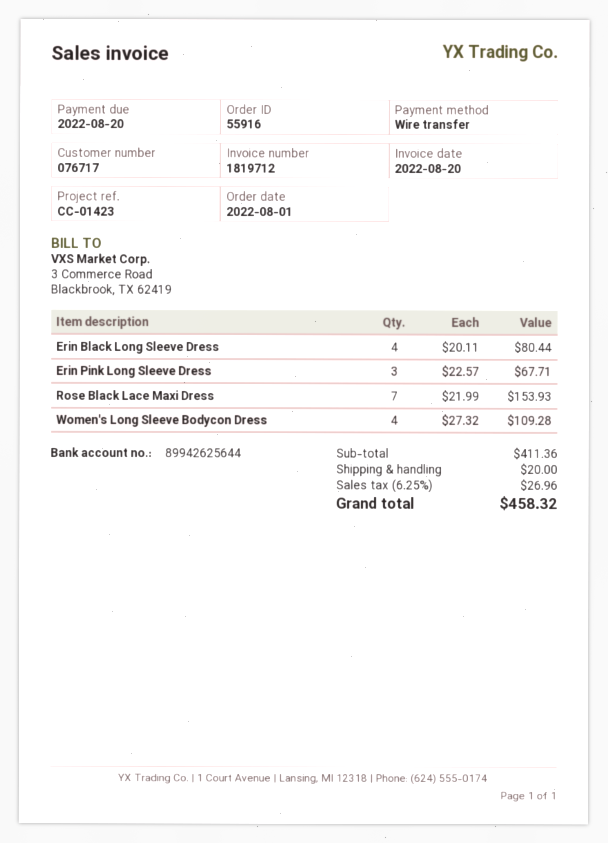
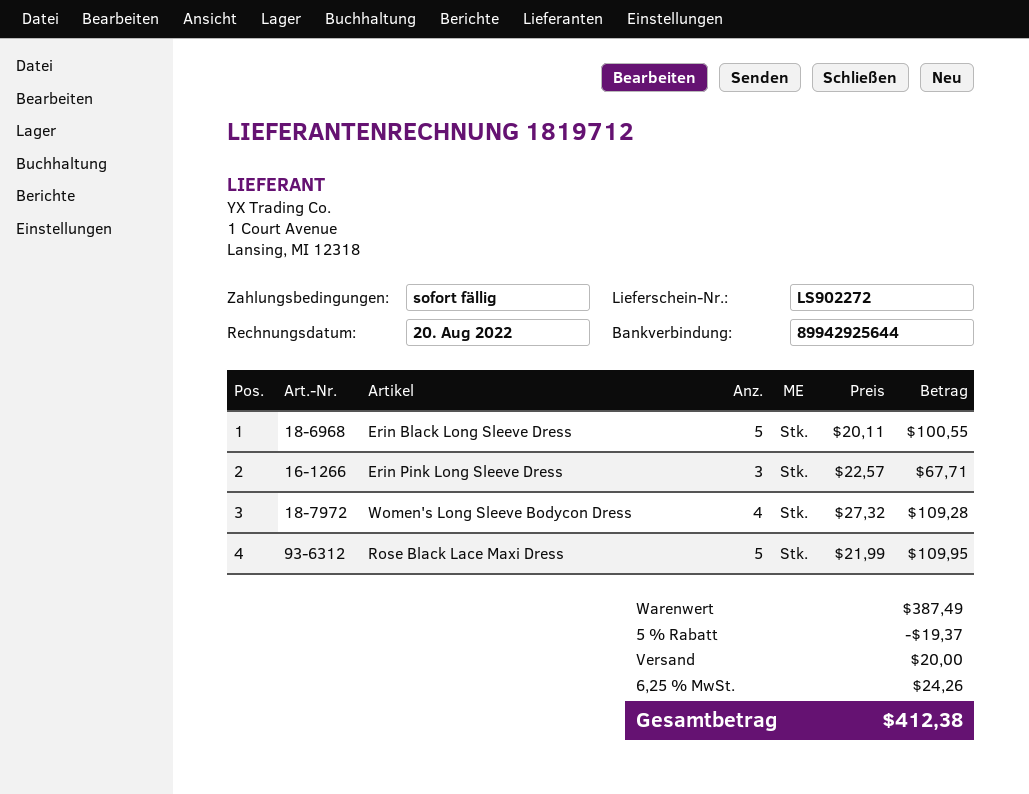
bank account: 89942625644 -> 89942925644
Erin Black Long Sleeve Dress: 4 x 20.11 = 80.44 -> 5 x 20.11 = 100.55
Rose Black Lace Maxi Dress: 7 x 21.99 = 153.93 -> 5 x 21.99 = 109.95
subtotal: 411.36 -> 387.49
discount: none -> 5% = 19.37
tax: 6.25% = 26.96 -> 6.25% = 24.26
total: 458.32 -> 412.38

